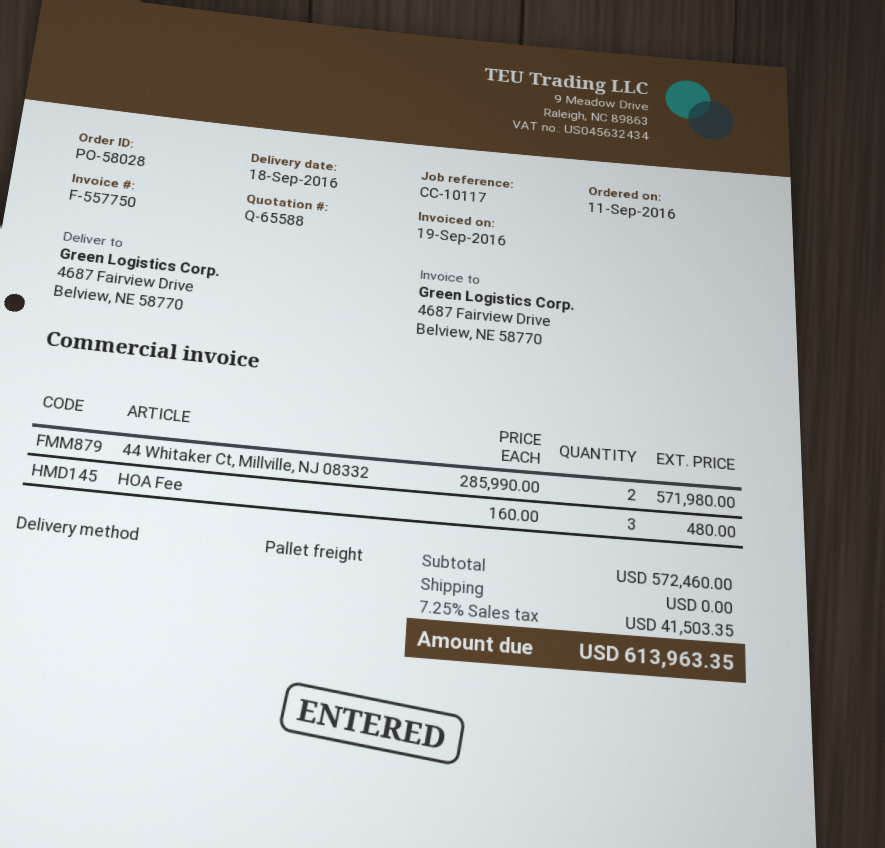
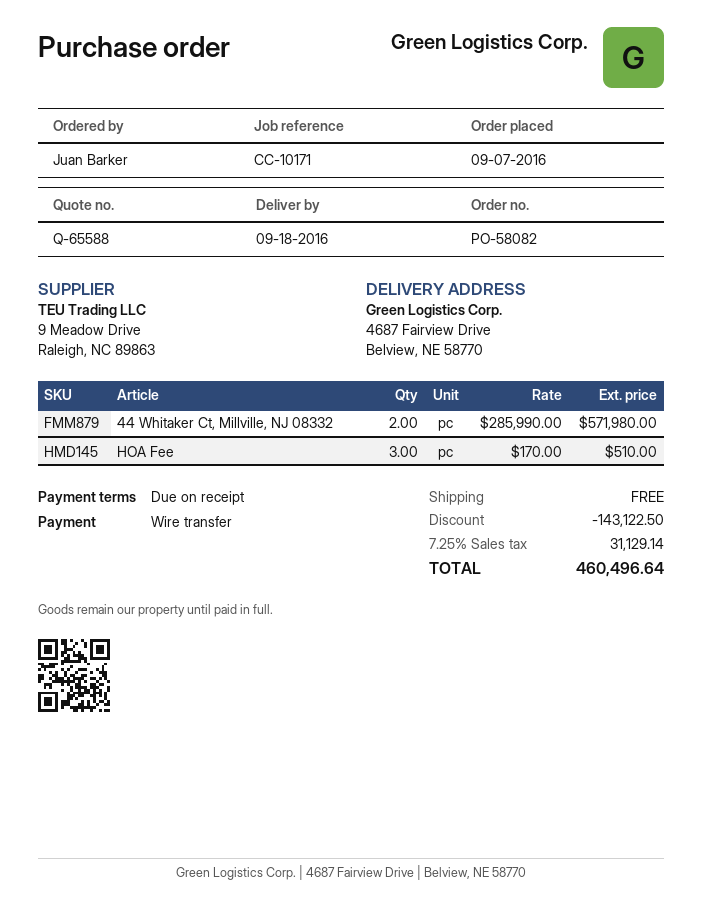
order number: PO-58028 -> PO-58082
order date: 2016-09-11 -> 2016-09-07
reference: CC-10117 -> CC-10171
HOA Fee: 3 x 160.00 = 480.00 -> 3 x 170.00 = 510.00
discount: none -> 143122.50
tax: 7.25% = 41503.35 -> 7.25% = 31129.14
total: 613963.35 -> 460496.64

